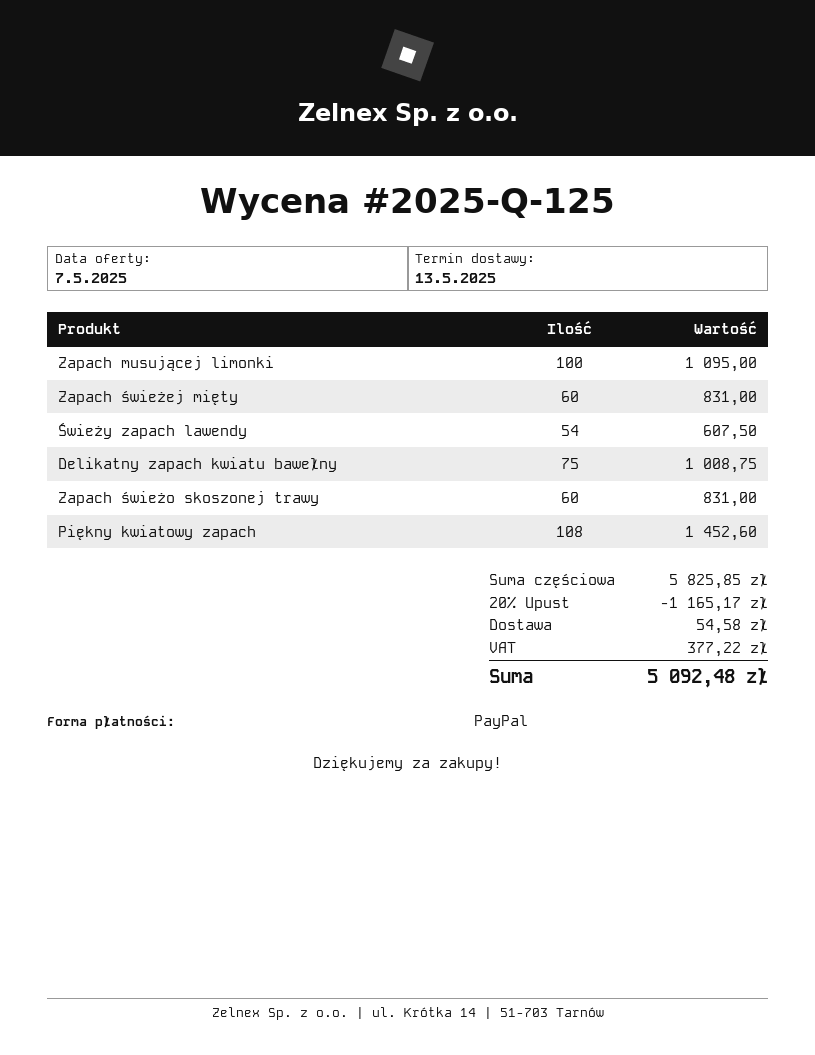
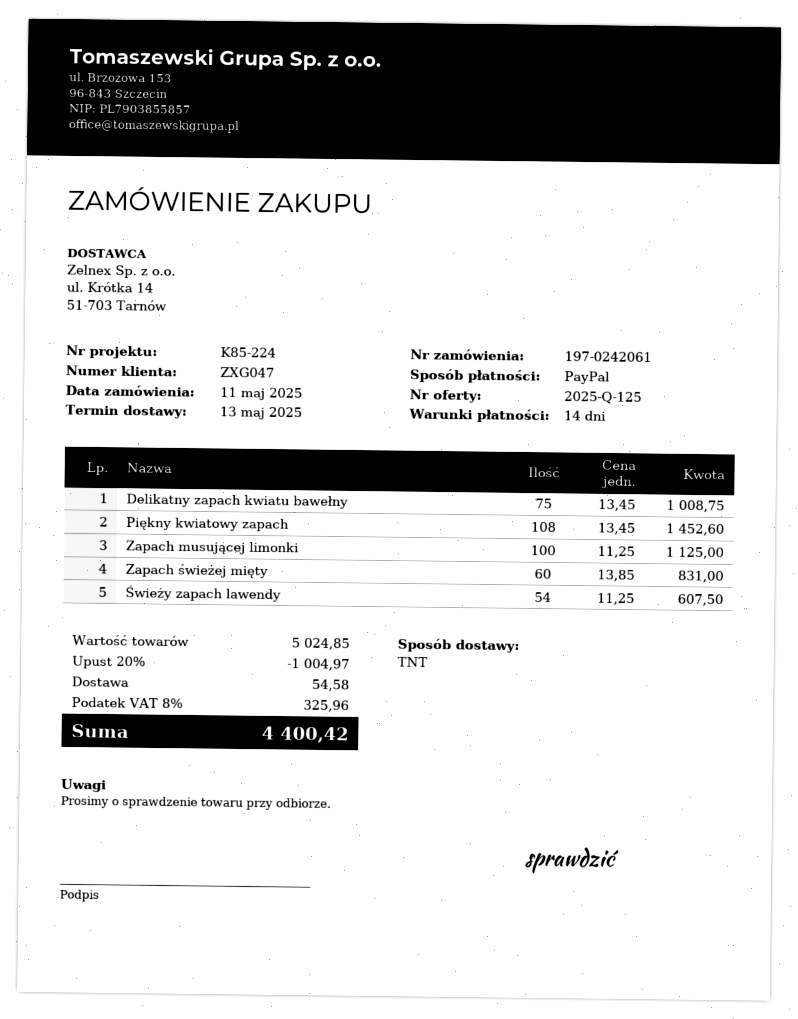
Zapach musującej limonki: 100 for 1095.00 -> 100 for 1125.00
Zapach świeżo skoszonej trawy: 60 for 831.00 -> none
subtotal: 5825.85 -> 5024.85
discount: 20% = 1165.17 -> 20% = 1004.97
tax: 377.22 -> 325.96
total: 5092.48 -> 4400.42

